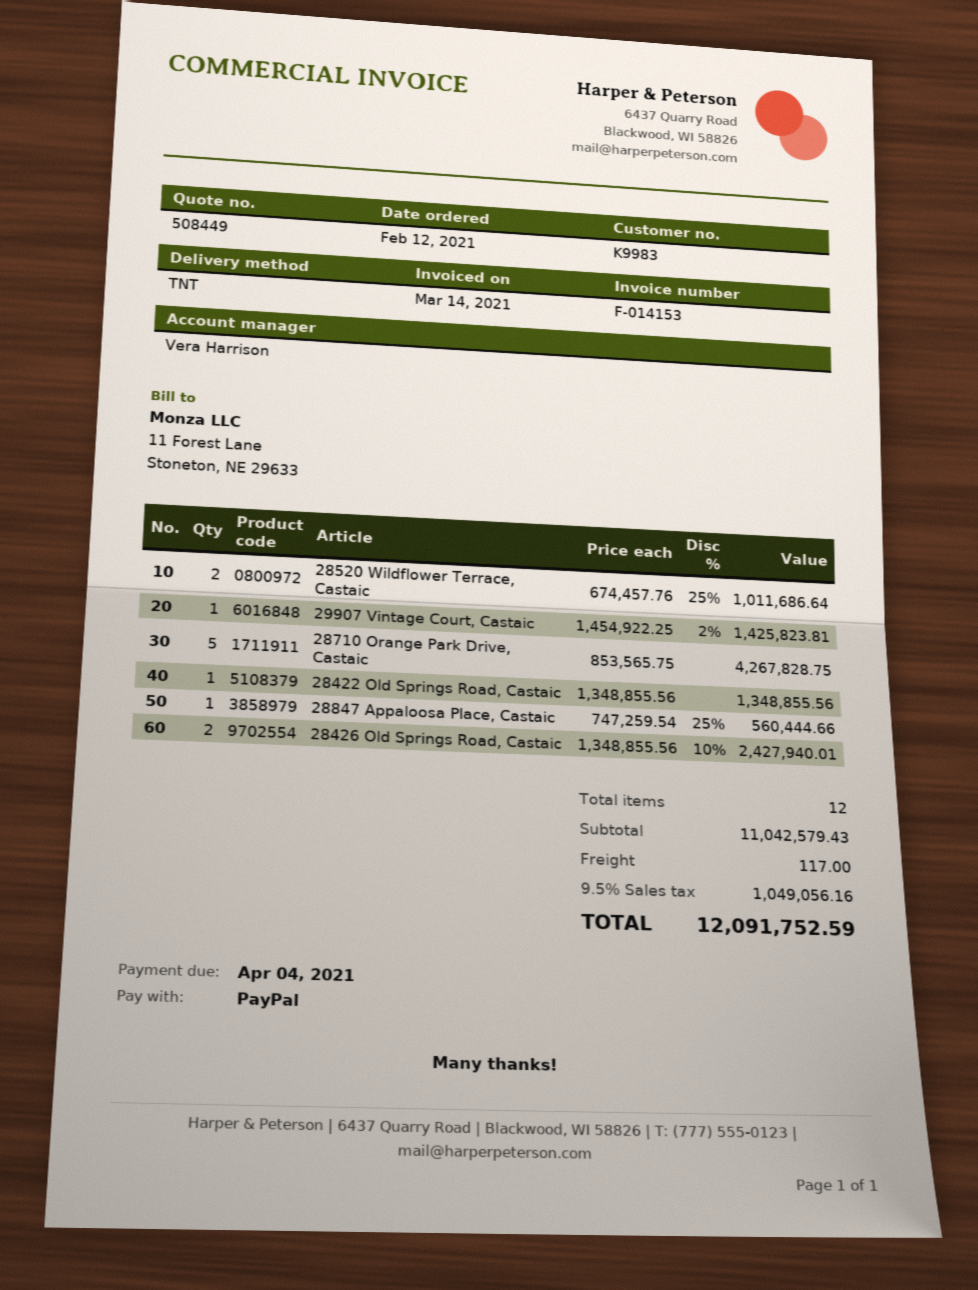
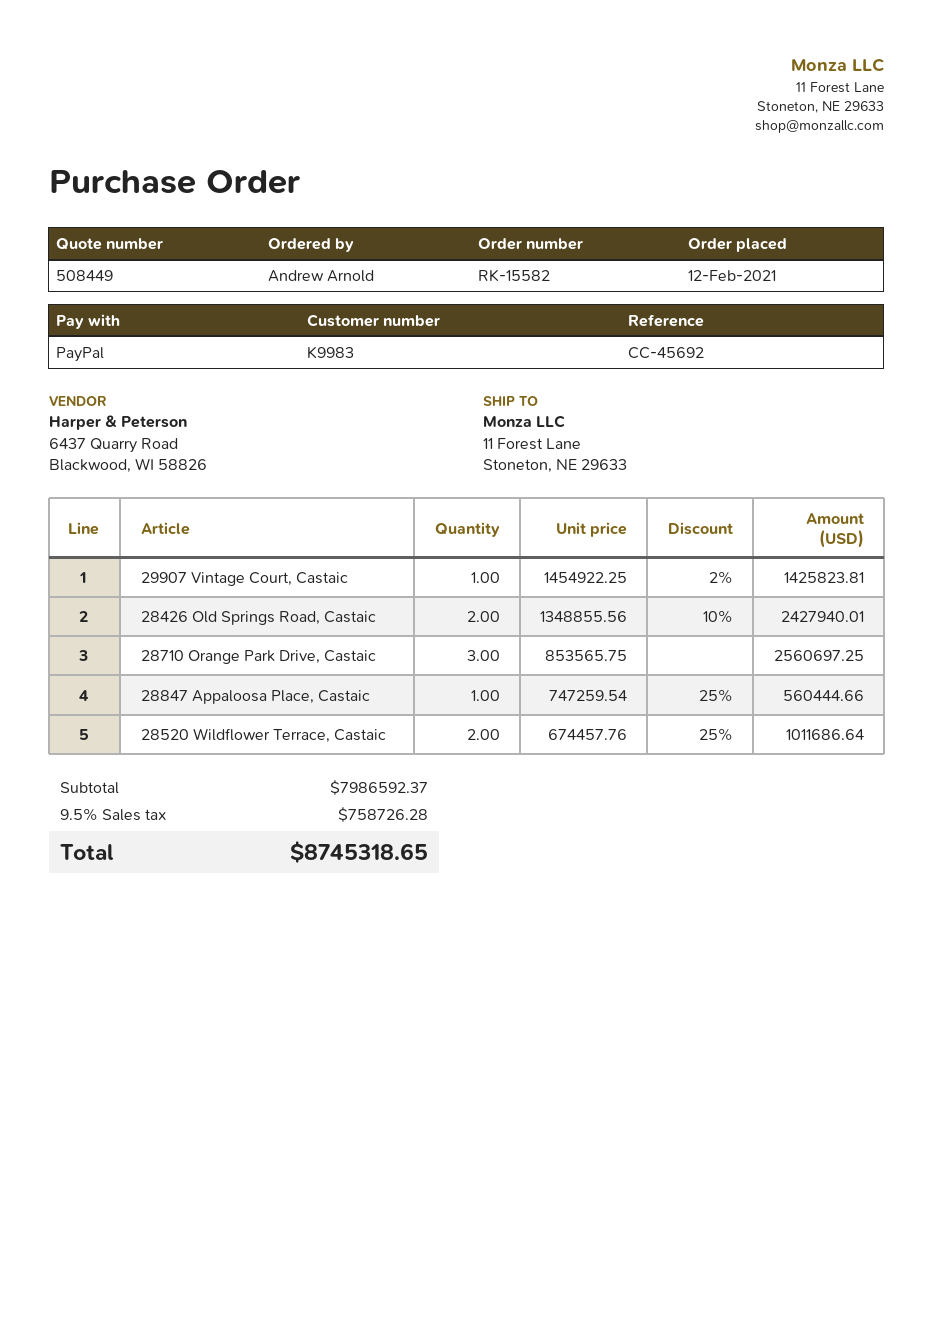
28710 Orange Park Drive, Castaic: 5 x 853565.75 = 4267828.75 -> 3 x 853565.75 = 2560697.25
28422 Old Springs Road, Castaic: 1 x 1348855.56 = 1348855.56 -> none
subtotal: 11042579.43 -> 7986592.37
shipping: 117.00 -> none
tax: 9.5% = 1049056.16 -> 9.5% = 758726.28
total: 12091752.59 -> 8745318.65

